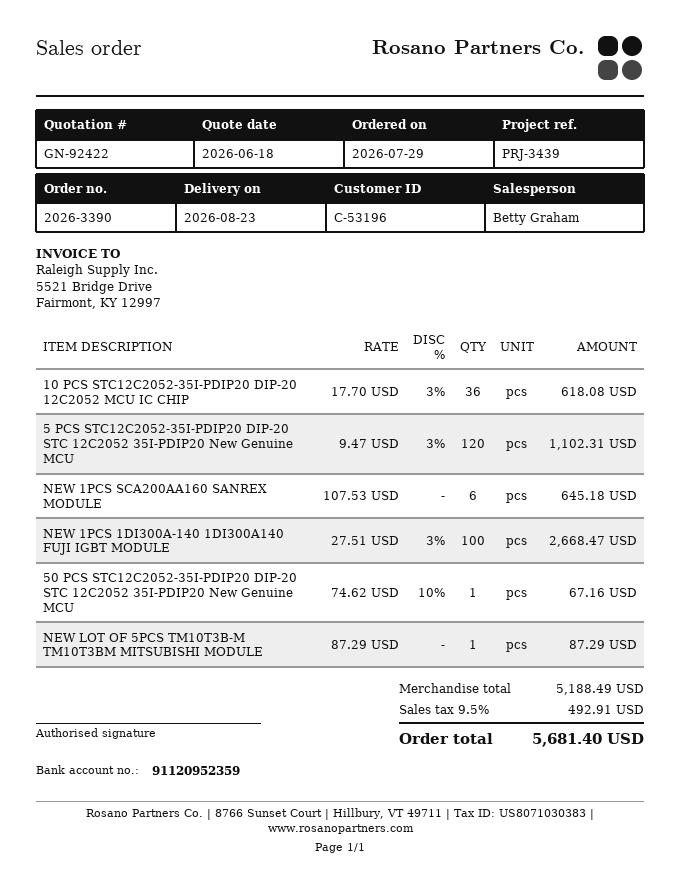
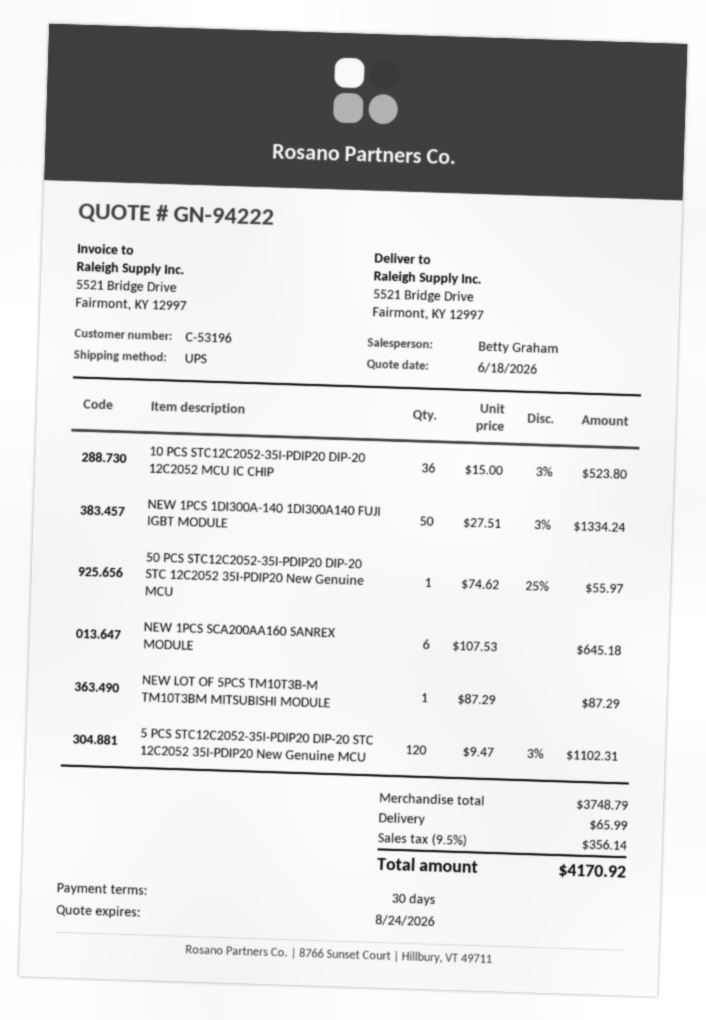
quote number: GN-92422 -> GN-94222
10 PCS STC12C2052-35I-PDIP20 DIP-20 12C2052 MCU IC CHIP: 36 x 17.70 - 3% = 618.08 -> 36 x 15.00 - 3% = 523.80
NEW 1PCS 1DI300A-140 1DI300A140 FUJI IGBT MODULE: 100 x 27.51 - 3% = 2668.47 -> 50 x 27.51 - 3% = 1334.24
50 PCS STC12C2052-35I-PDIP20 DIP-20 STC 12C2052 35I-PDIP20 New Genuine MCU: 1 x 74.62 - 10% = 67.16 -> 1 x 74.62 - 25% = 55.97
subtotal: 5188.49 -> 3748.79
shipping: none -> 65.99
tax: 9.5% = 492.91 -> 9.5% = 356.14
total: 5681.40 -> 4170.92

